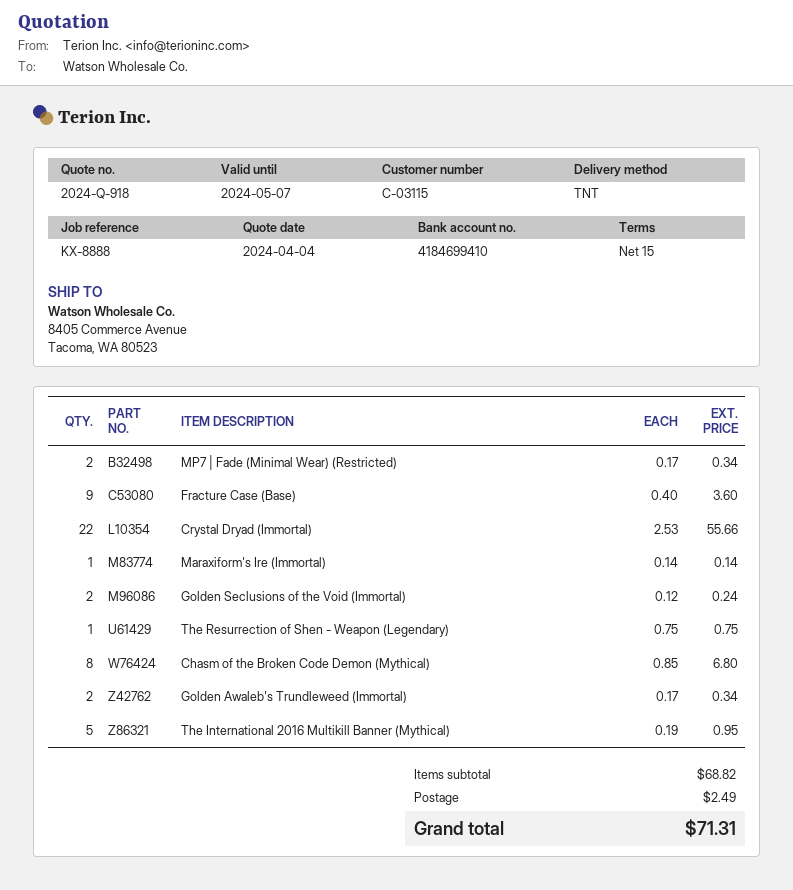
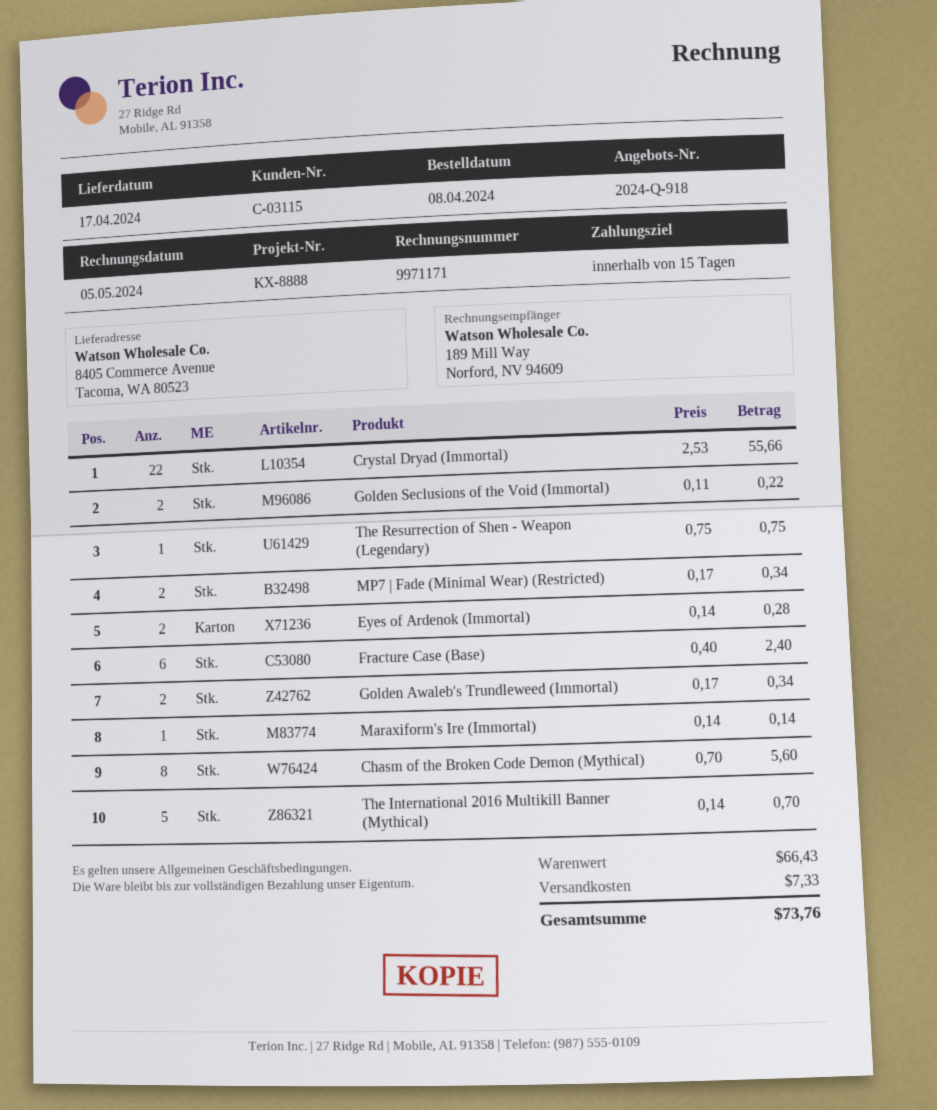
Fracture Case (Base): 9 x 0.40 = 3.60 -> 6 x 0.40 = 2.40
Golden Seclusions of the Void (Immortal): 2 x 0.12 = 0.24 -> 2 x 0.11 = 0.22
Chasm of the Broken Code Demon (Mythical): 8 x 0.85 = 6.80 -> 8 x 0.70 = 5.60
The International 2016 Multikill Banner (Mythical): 5 x 0.19 = 0.95 -> 5 x 0.14 = 0.70
Eyes of Ardenok (Immortal): none -> 2 x 0.14 = 0.28
subtotal: 68.82 -> 66.43
shipping: 2.49 -> 7.33
total: 71.31 -> 73.76

